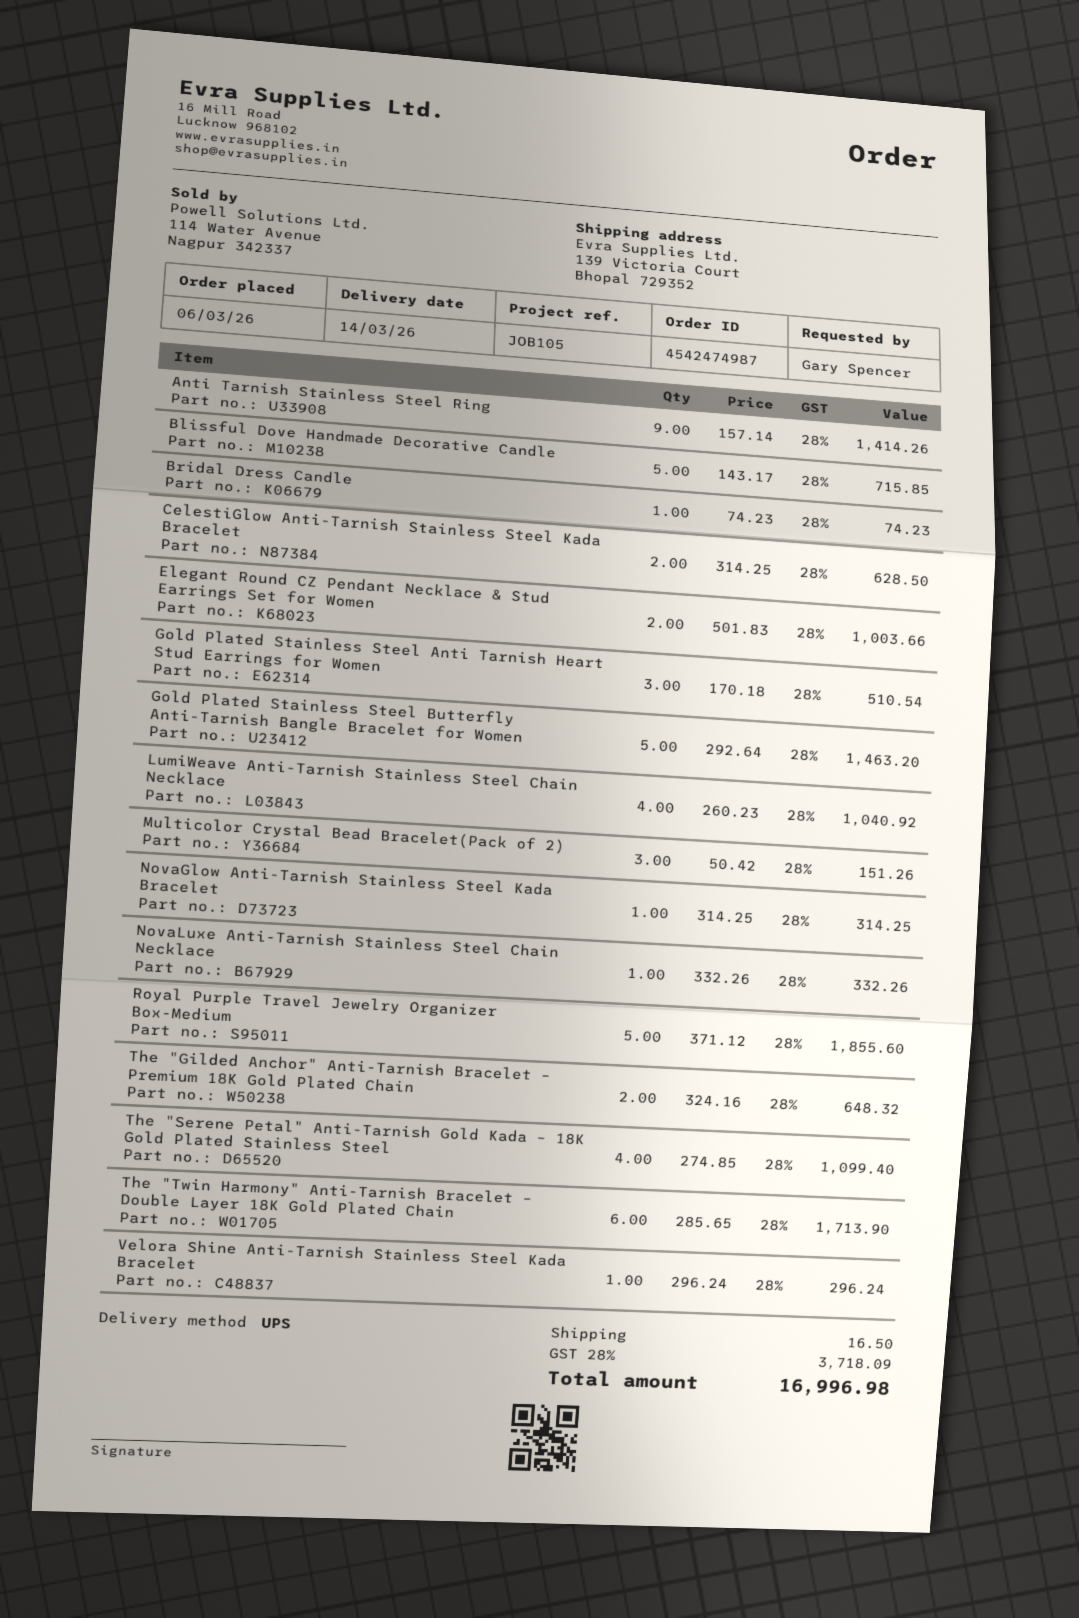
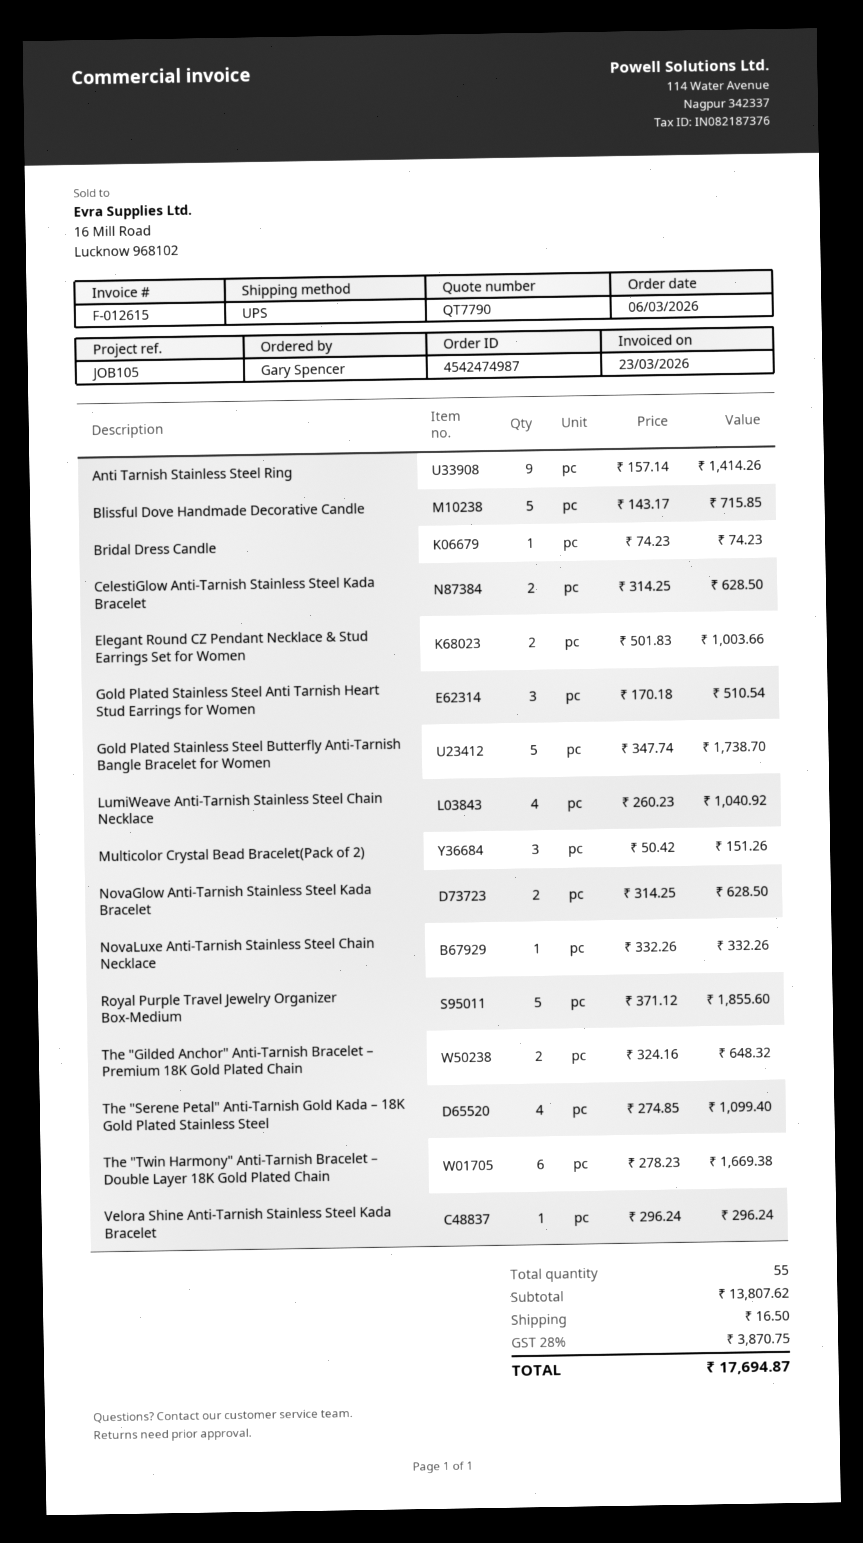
Gold Plated Stainless Steel Butterfly Anti-Tarnish Bangle Bracelet for Women: 5 x 292.64 = 1463.20 -> 5 x 347.74 = 1738.70
NovaGlow Anti-Tarnish Stainless Steel Kada Bracelet: 1 x 314.25 = 314.25 -> 2 x 314.25 = 628.50
The "Twin Harmony" Anti-Tarnish Bracelet – Double Layer 18K Gold Plated Chain: 6 x 285.65 = 1713.90 -> 6 x 278.23 = 1669.38
tax: 28% = 3718.09 -> 28% = 3870.75
total: 16996.98 -> 17694.87

